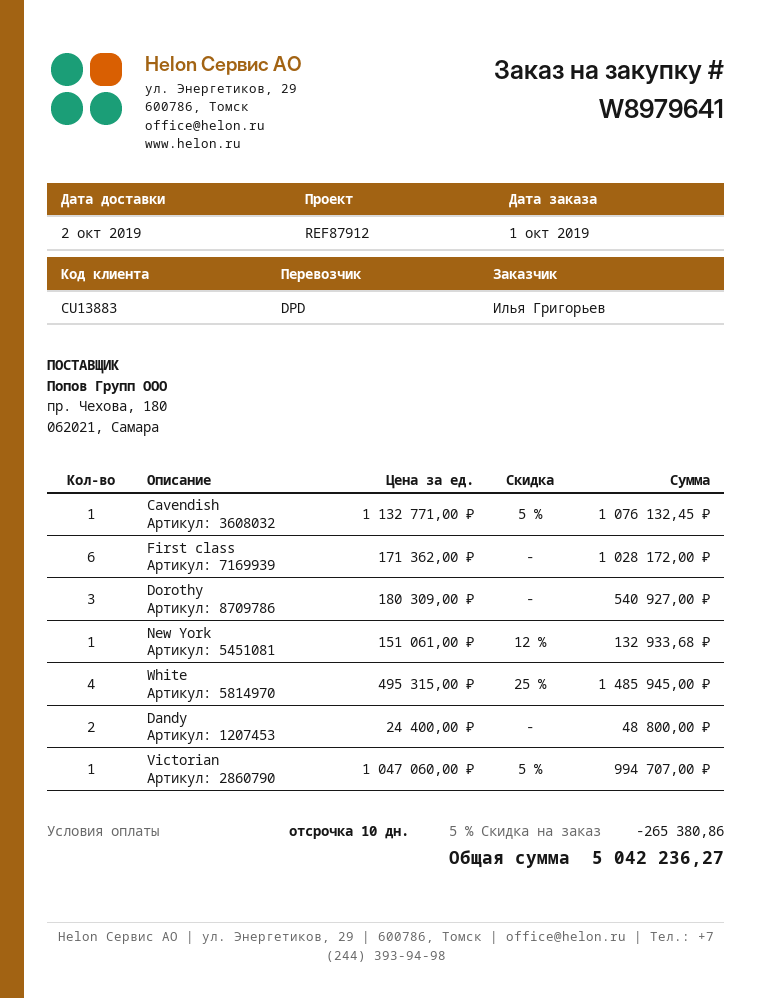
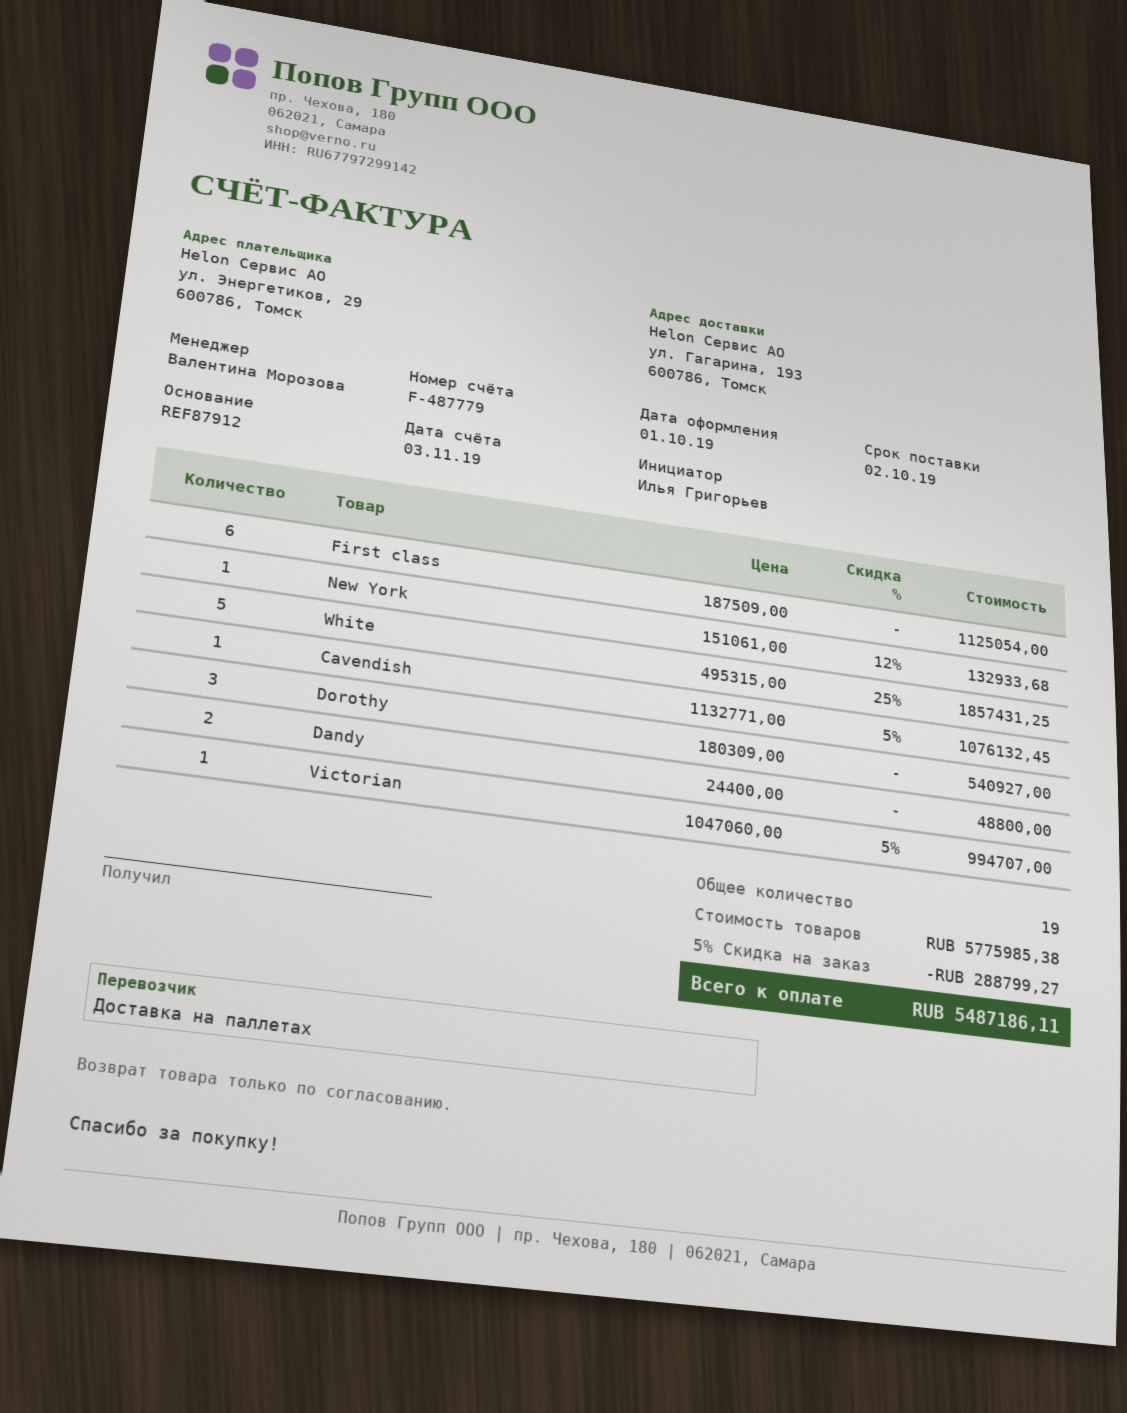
shipping method: DPD -> pallet freight
First class: 6 x 171362.00 = 1028172.00 -> 6 x 187509.00 = 1125054.00
White: 4 x 495315.00 - 25% = 1485945.00 -> 5 x 495315.00 - 25% = 1857431.25
discount: 5% = 265380.86 -> 5% = 288799.27
total: 5042236.27 -> 5487186.11

